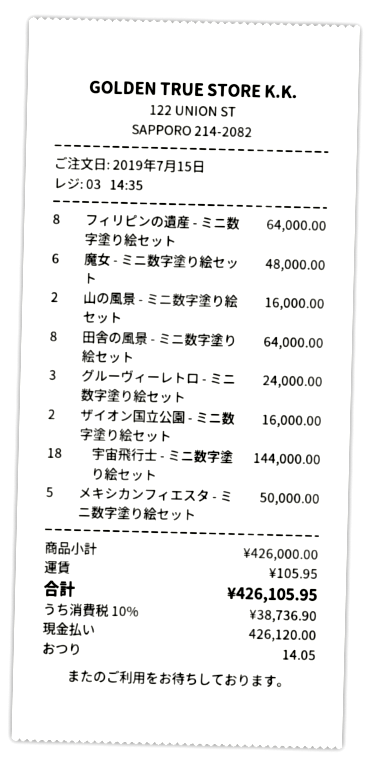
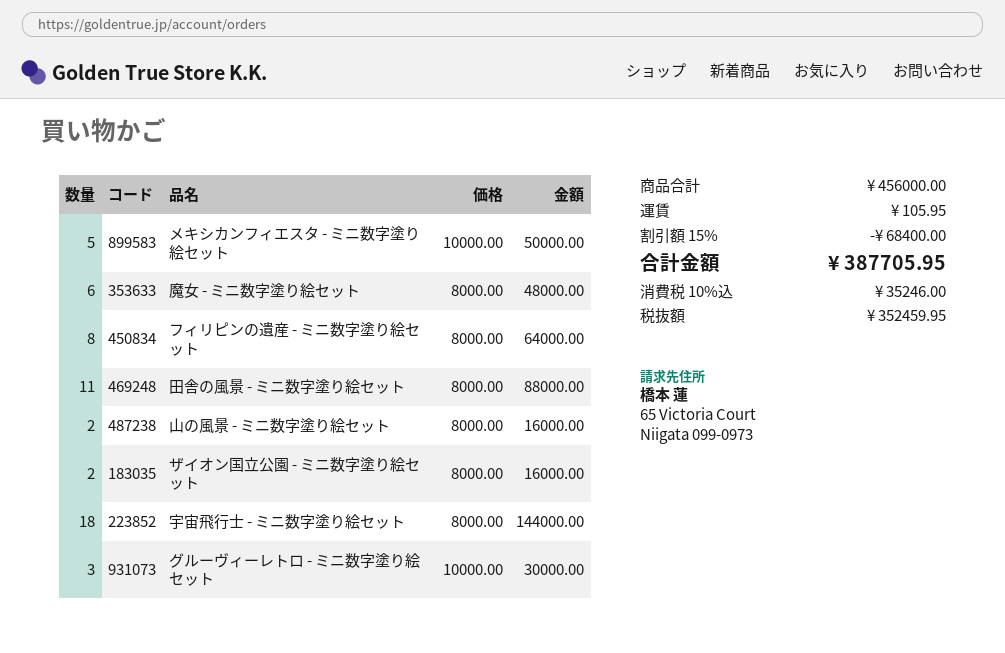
田舎の風景 - ミニ数字塗り絵セット: 8 for 64000.00 -> 11 for 88000.00
グルーヴィーレトロ - ミニ数字塗り絵セット: 3 for 24000.00 -> 3 for 30000.00
subtotal: 426000.00 -> 456000.00
discount: none -> 15% = 68400.00
tax: 10% = 38736.90 -> 10% = 35246.00
total: 426105.95 -> 387705.95

